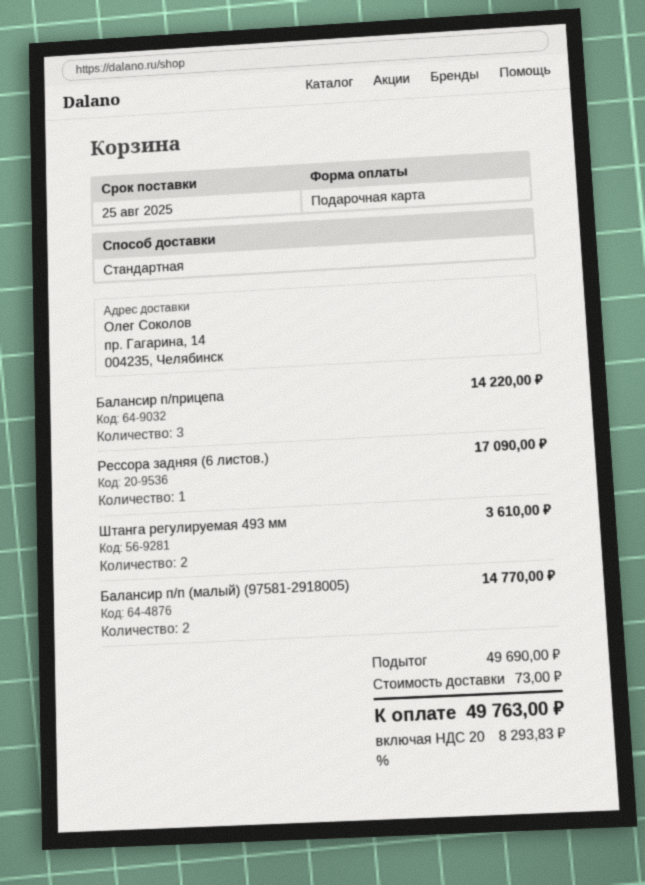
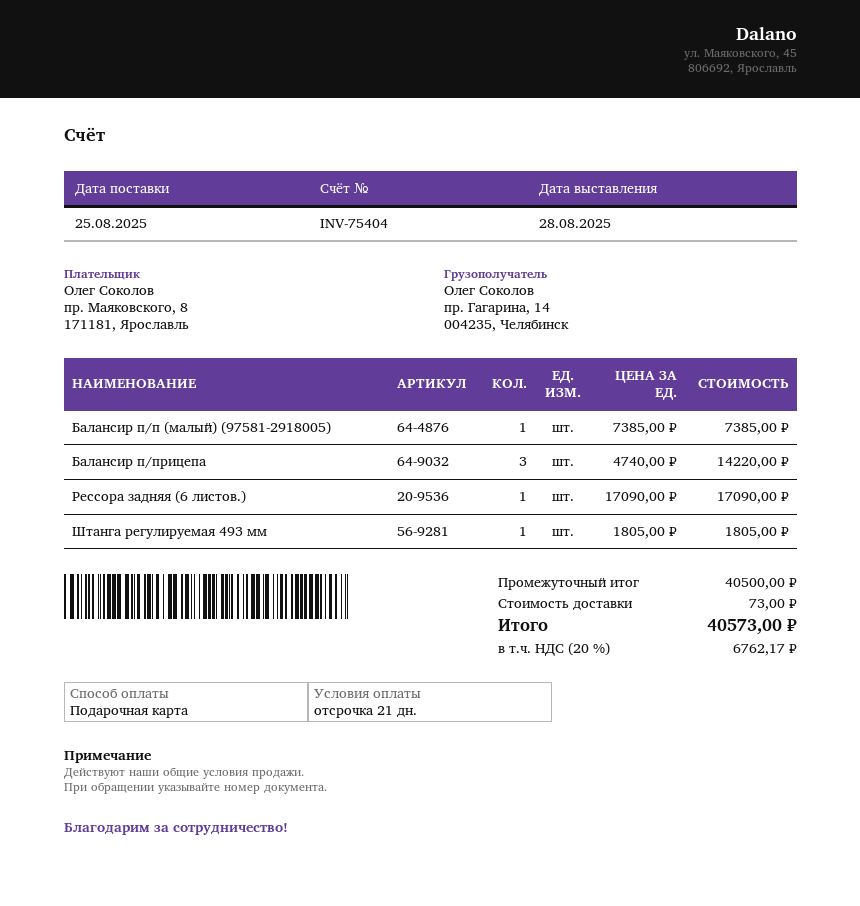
Штанга регулируемая 493 мм: 2 for 3610.00 -> 1 for 1805.00
Балансир п/п (малый) (97581-2918005): 2 for 14770.00 -> 1 for 7385.00
subtotal: 49690.00 -> 40500.00
tax: 20% = 8293.83 -> 20% = 6762.17
total: 49763.00 -> 40573.00

